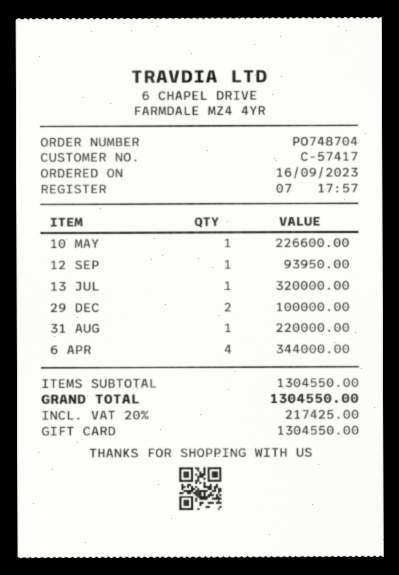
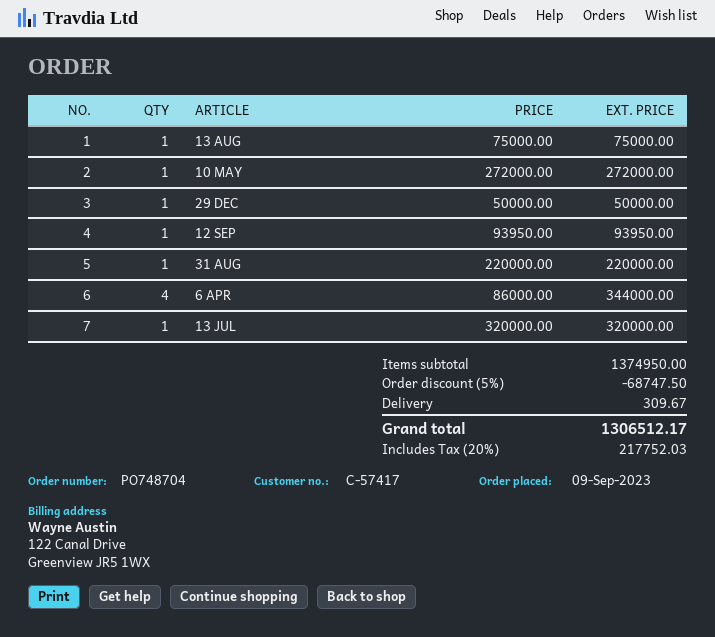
order date: 2023-09-16 -> 2023-09-09
10 MAY: 1 for 226600.00 -> 1 for 272000.00
29 DEC: 2 for 100000.00 -> 1 for 50000.00
13 AUG: none -> 1 for 75000.00
subtotal: 1304550.00 -> 1374950.00
discount: none -> 5% = 68747.50
shipping: none -> 309.67
tax: 20% = 217425.00 -> 20% = 217752.03
total: 1304550.00 -> 1306512.17

